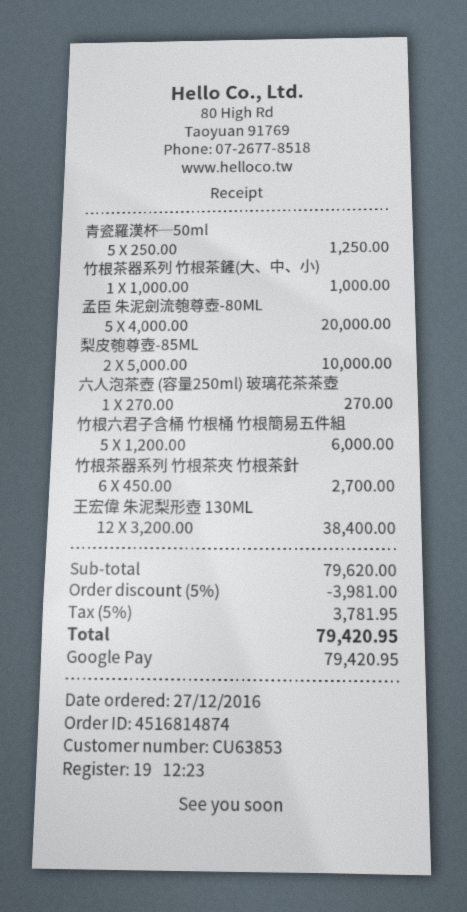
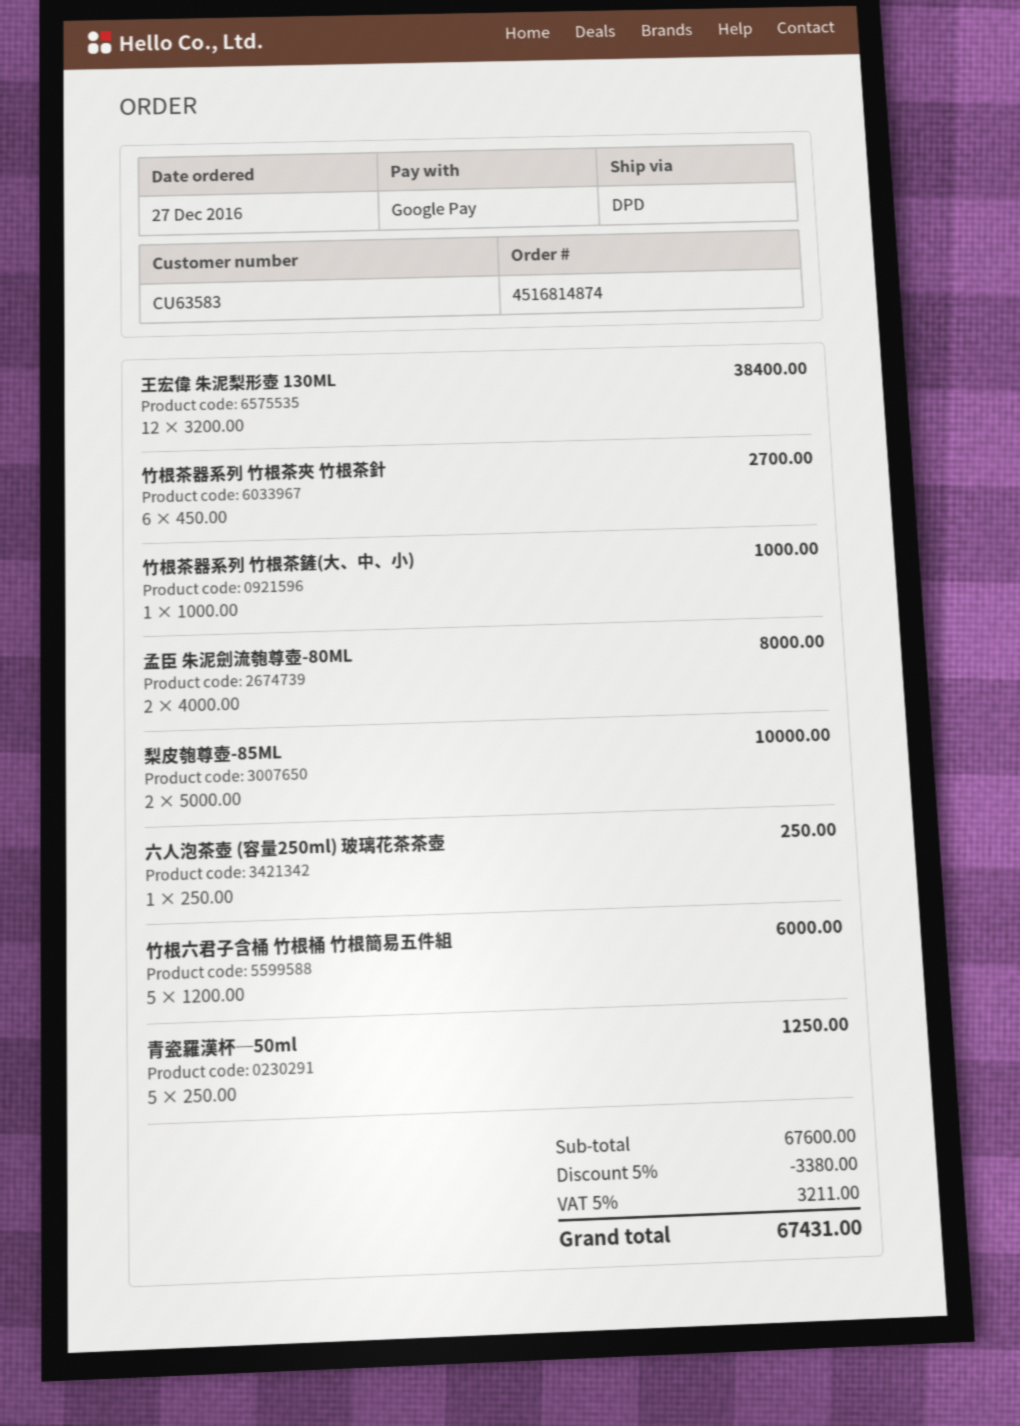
customer number: CU63853 -> CU63583
孟臣 朱泥劍流匏尊壺-80ML: 5 x 4000.00 = 20000.00 -> 2 x 4000.00 = 8000.00
六人泡茶壺 (容量250ml) 玻璃花茶茶壺: 1 x 270.00 = 270.00 -> 1 x 250.00 = 250.00
subtotal: 79620.00 -> 67600.00
discount: 5% = 3981.00 -> 5% = 3380.00
tax: 5% = 3781.95 -> 5% = 3211.00
total: 79420.95 -> 67431.00

